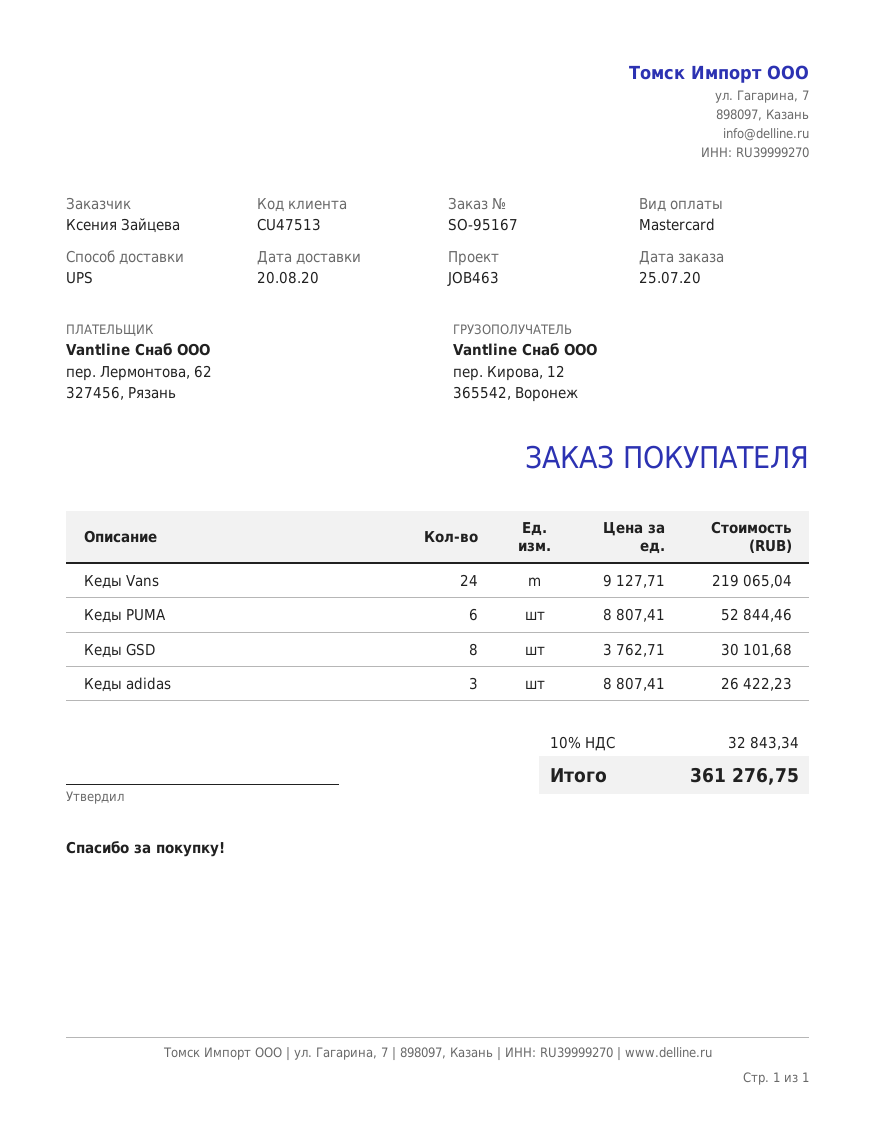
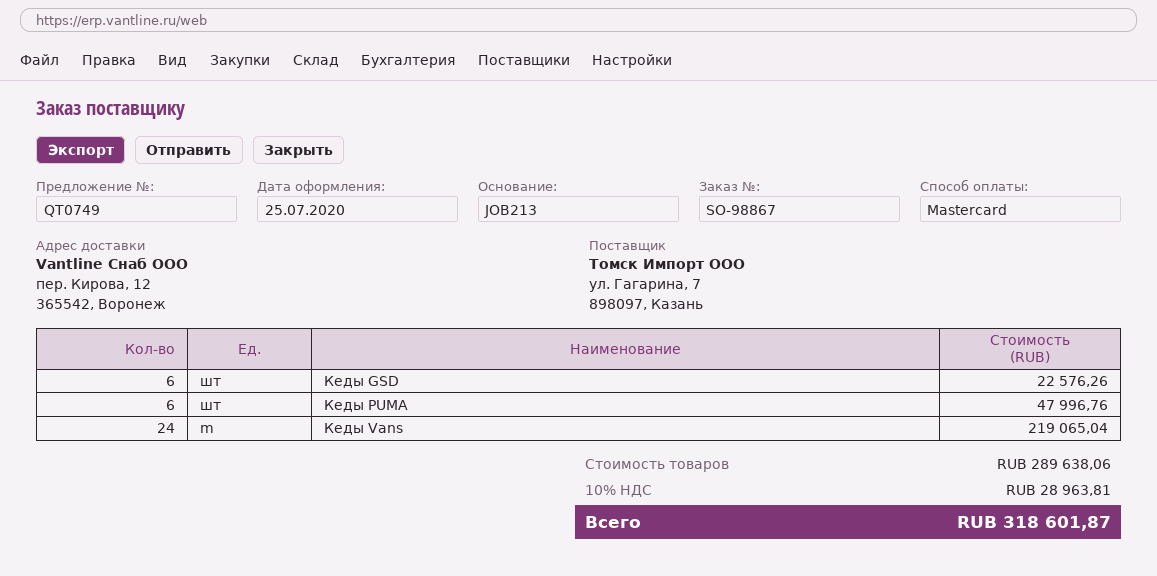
order number: SO-95167 -> SO-98867
reference: JOB463 -> JOB213
Кеды PUMA: 6 for 52844.46 -> 6 for 47996.76
Кеды GSD: 8 for 30101.68 -> 6 for 22576.26
Кеды adidas: 3 for 26422.23 -> none
tax: 10% = 32843.34 -> 10% = 28963.81
total: 361276.75 -> 318601.87

